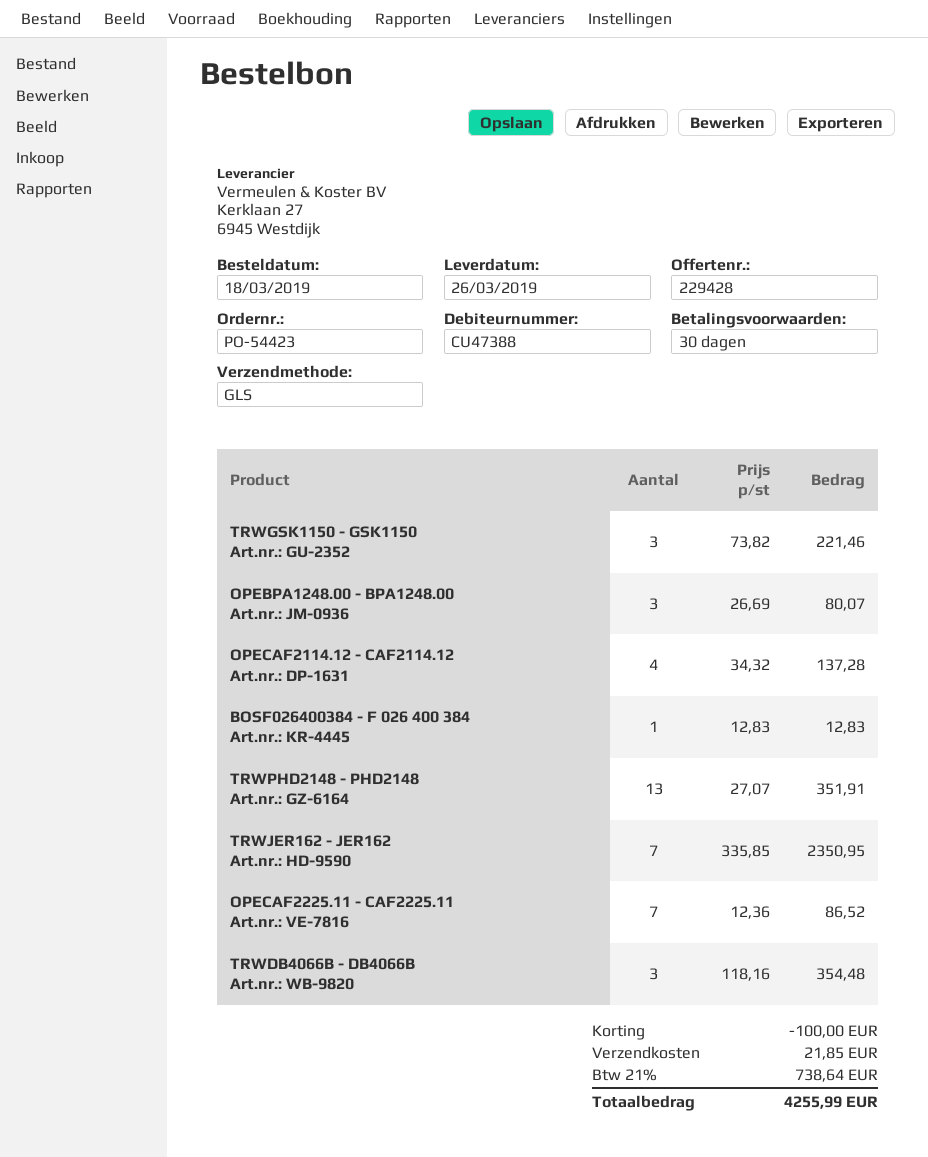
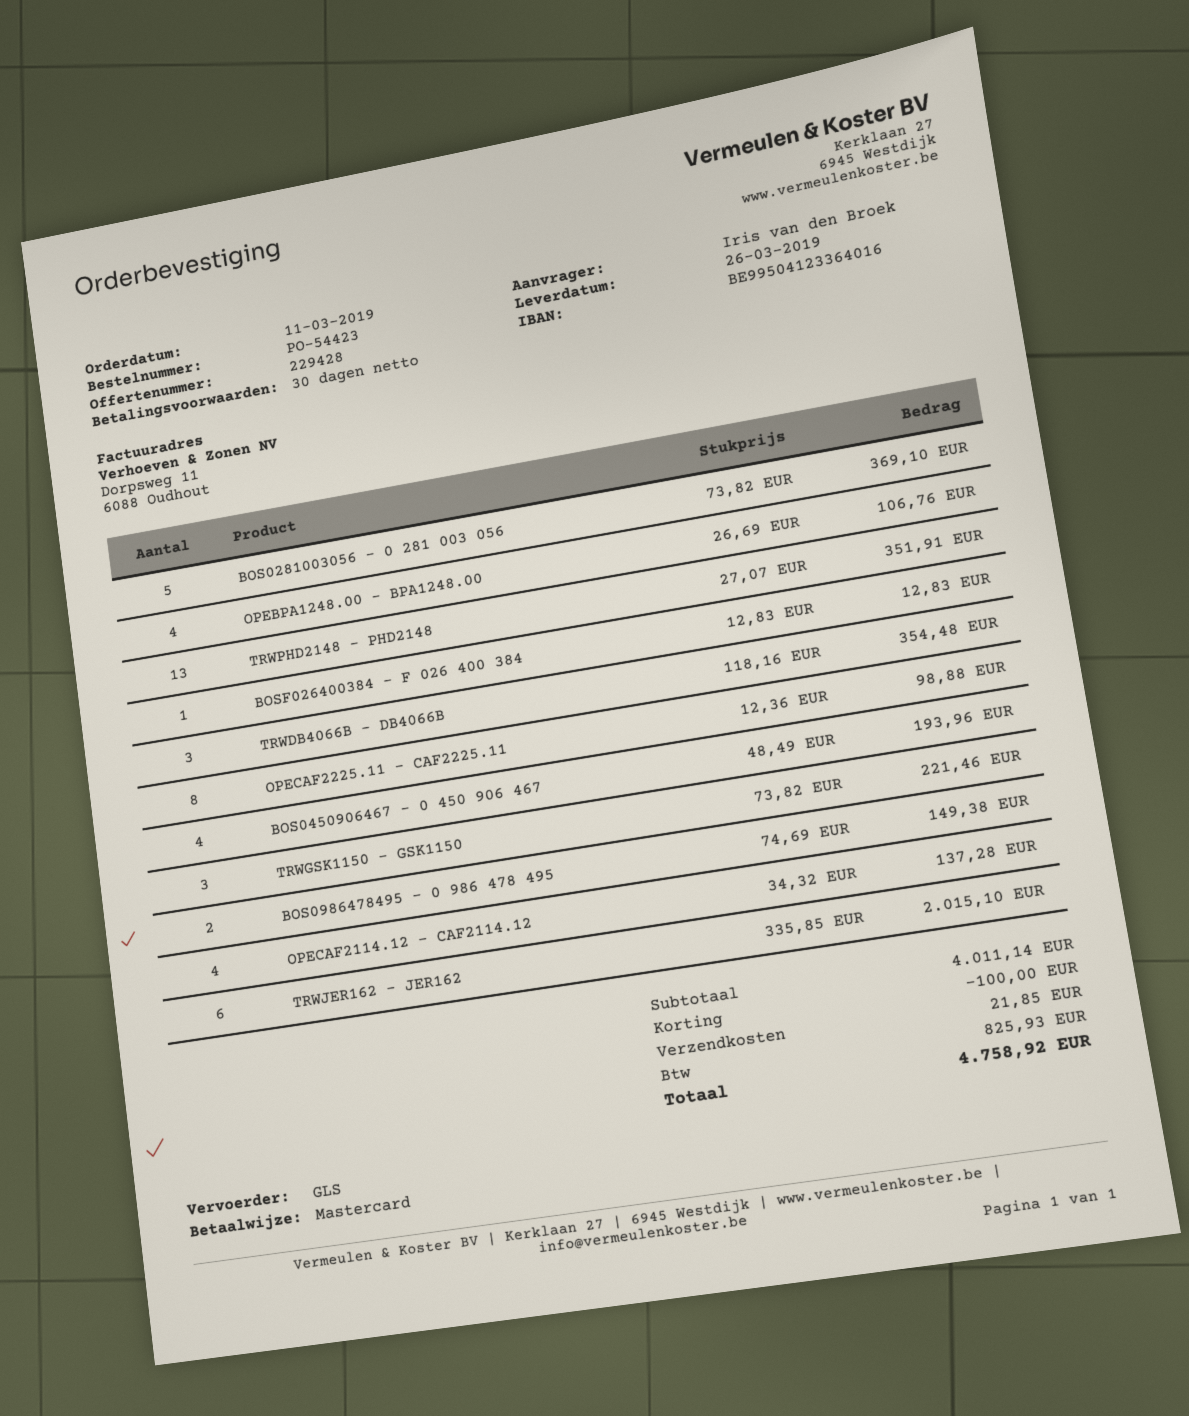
order date: 2019-03-18 -> 2019-03-11
OPEBPA1248.00 - BPA1248.00: 3 x 26.69 = 80.07 -> 4 x 26.69 = 106.76
TRWJER162 - JER162: 7 x 335.85 = 2350.95 -> 6 x 335.85 = 2015.10
OPECAF2225.11 - CAF2225.11: 7 x 12.36 = 86.52 -> 8 x 12.36 = 98.88
BOS0281003056 - 0 281 003 056: none -> 5 x 73.82 = 369.10
BOS0450906467 - 0 450 906 467: none -> 4 x 48.49 = 193.96
BOS0986478495 - 0 986 478 495: none -> 2 x 74.69 = 149.38
tax: 738.64 -> 825.93
total: 4255.99 -> 4758.92

